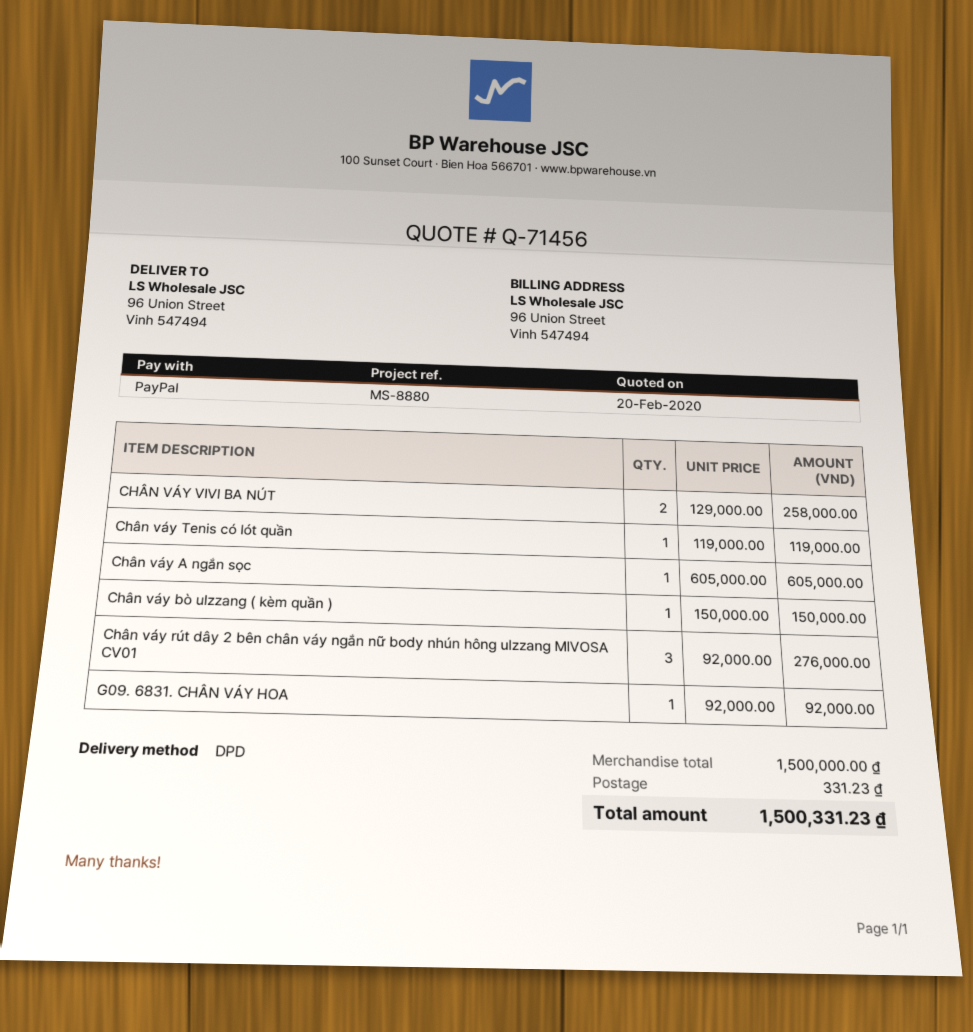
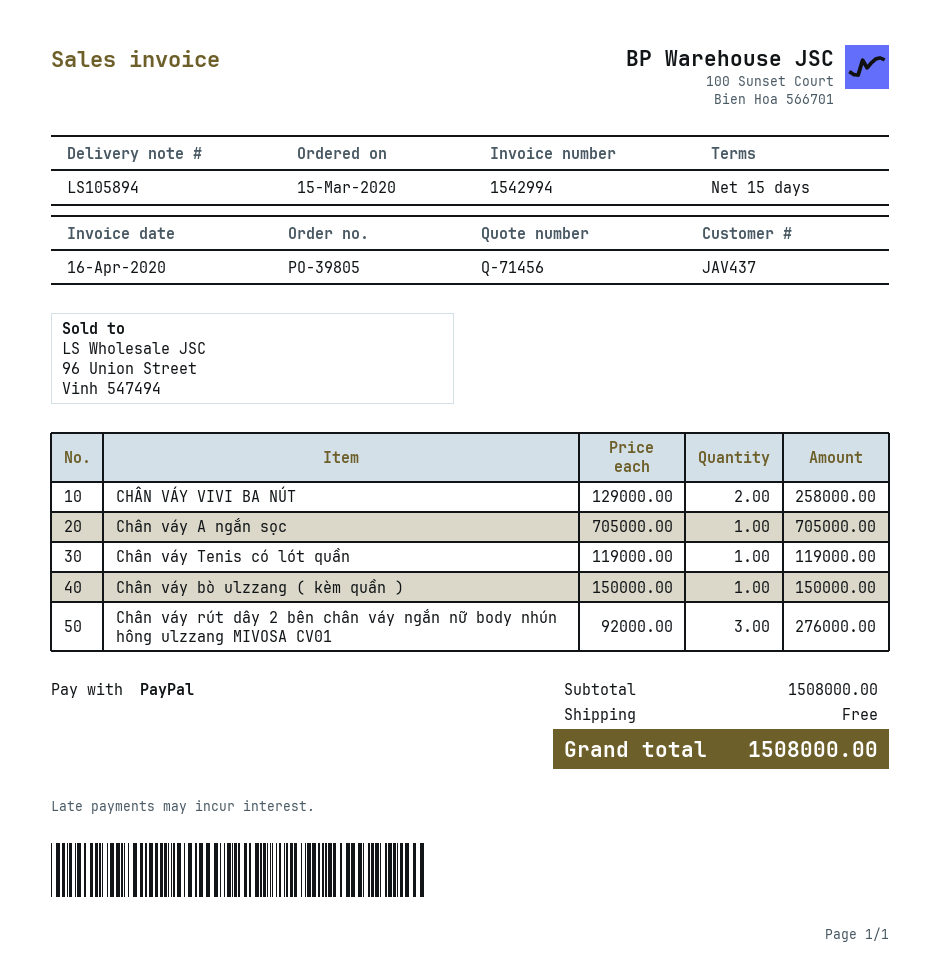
Chân váy A ngắn sọc: 1 x 605000.00 = 605000.00 -> 1 x 705000.00 = 705000.00
G09. 6831. CHÂN VÁY HOA: 1 x 92000.00 = 92000.00 -> none
subtotal: 1500000.00 -> 1508000.00
shipping: 331.23 -> 0.00
total: 1500331.23 -> 1508000.00

